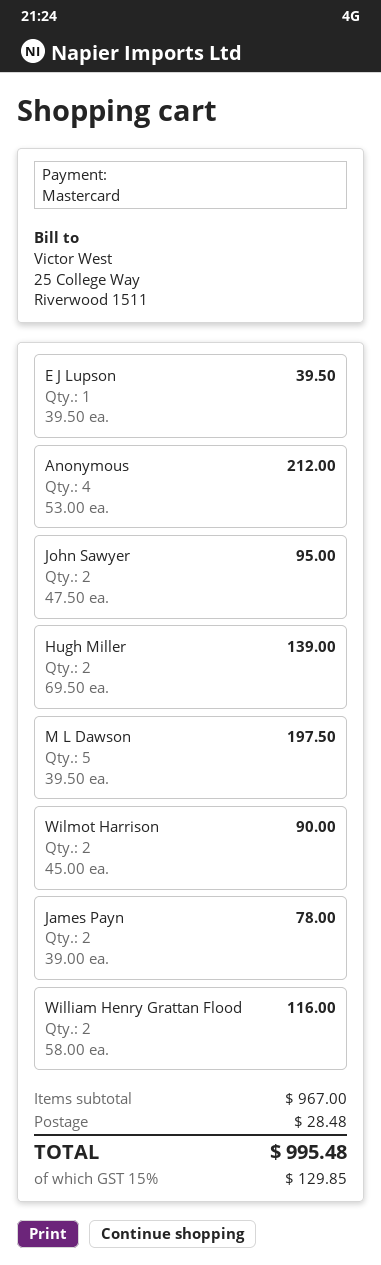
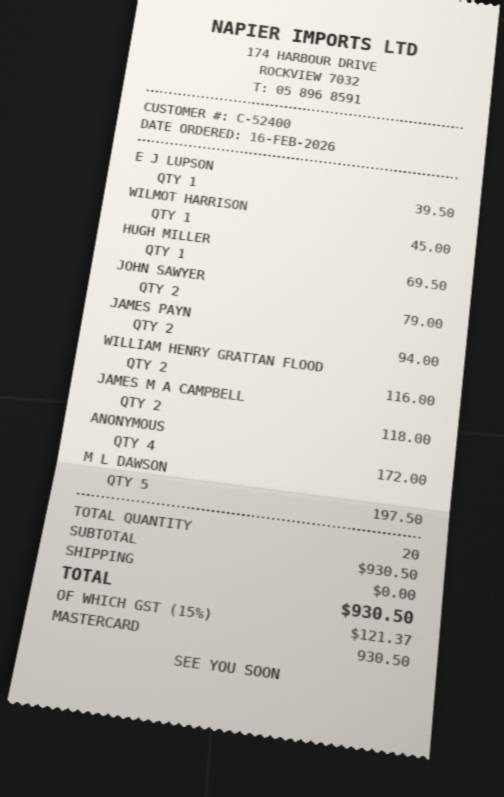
Anonymous: 4 for 212.00 -> 4 for 172.00
John Sawyer: 2 for 95.00 -> 2 for 79.00
Hugh Miller: 2 for 139.00 -> 1 for 69.50
Wilmot Harrison: 2 for 90.00 -> 1 for 45.00
James Payn: 2 for 78.00 -> 2 for 94.00
JAMES M A CAMPBELL: none -> 2 for 118.00
subtotal: 967.00 -> 930.50
shipping: 28.48 -> 0.00
tax: 15% = 129.85 -> 15% = 121.37
total: 995.48 -> 930.50

